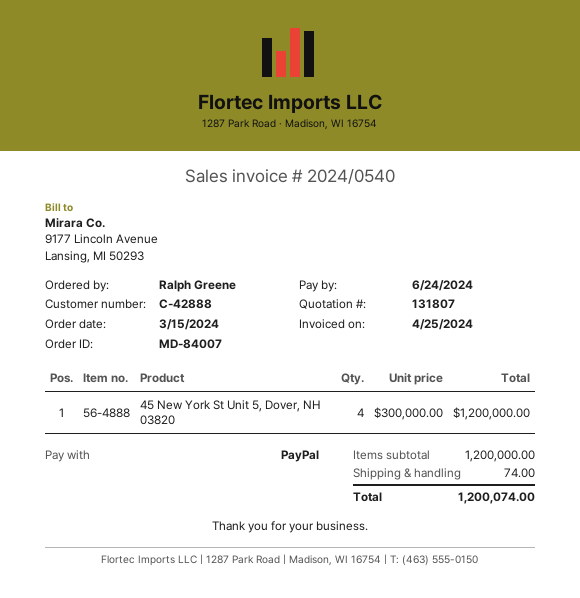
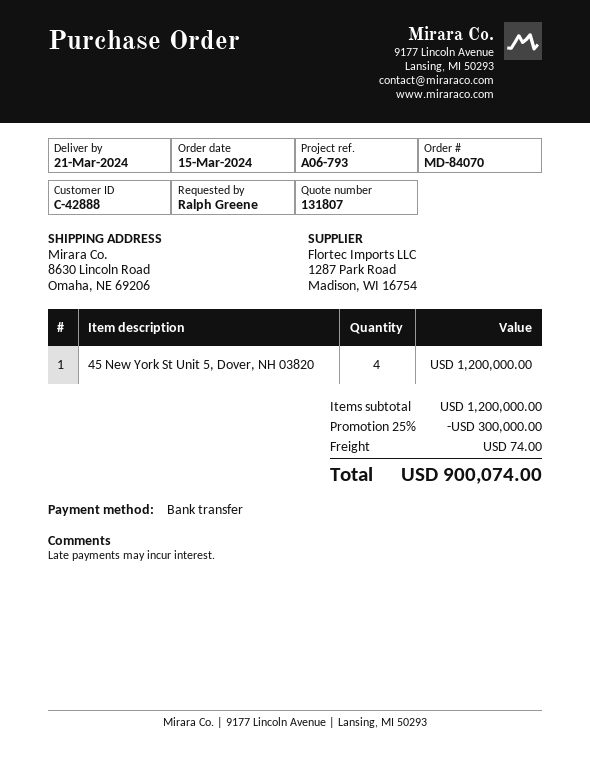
order number: MD-84007 -> MD-84070
payment method: PayPal -> bank transfer
discount: none -> 25% = 300000.00
total: 1200074.00 -> 900074.00

